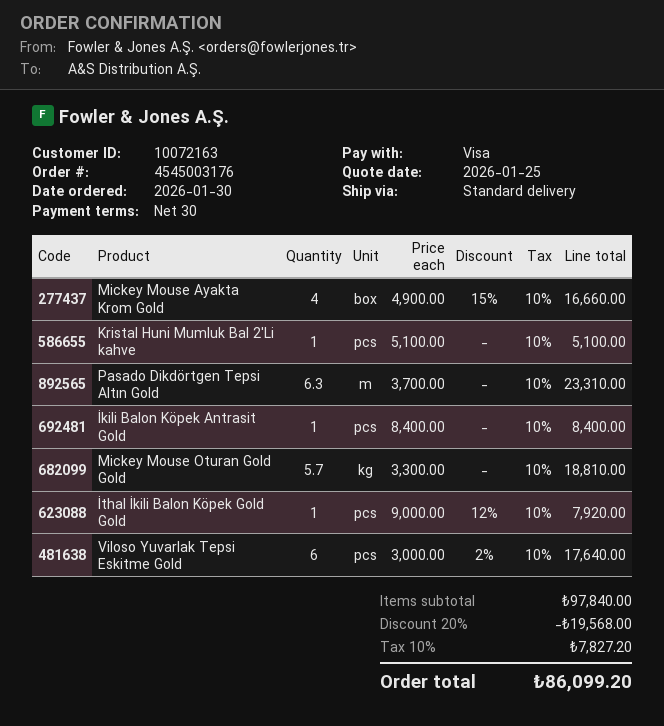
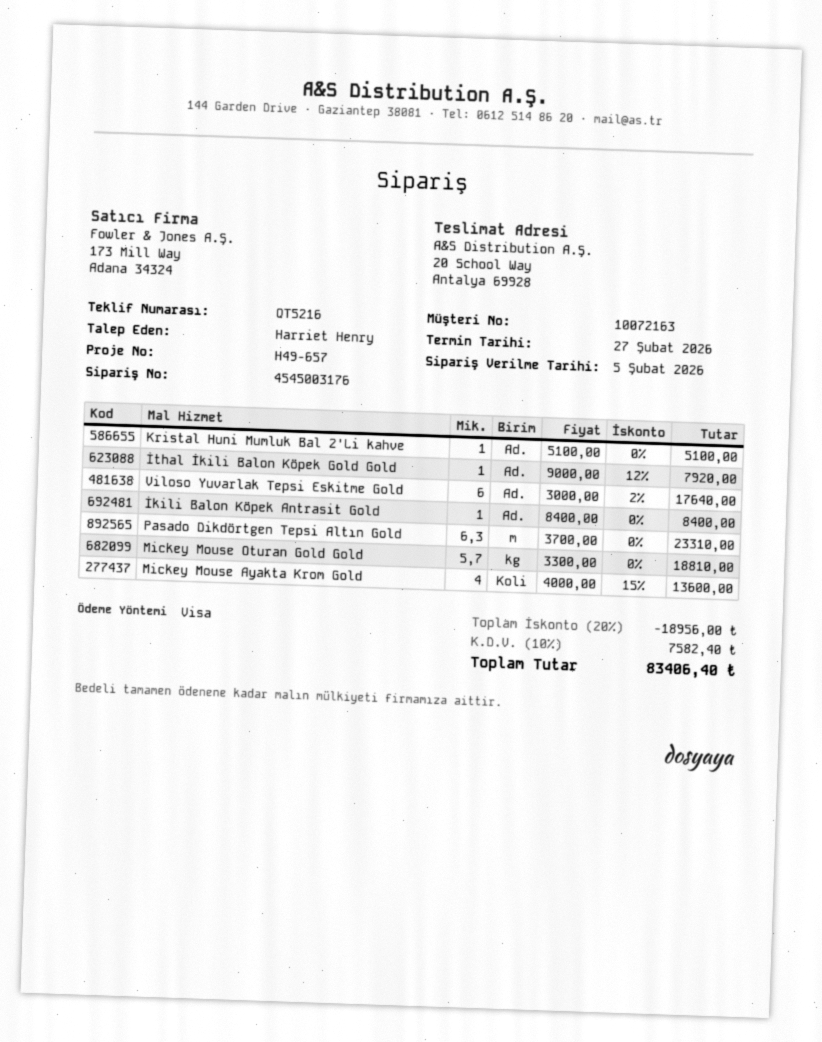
order date: 2026-01-30 -> 2026-02-05
Mickey Mouse Ayakta Krom Gold: 4 x 4900.00 - 15% = 16660.00 -> 4 x 4000.00 - 15% = 13600.00
discount: 20% = 19568.00 -> 20% = 18956.00
tax: 10% = 7827.20 -> 10% = 7582.40
total: 86099.20 -> 83406.40

